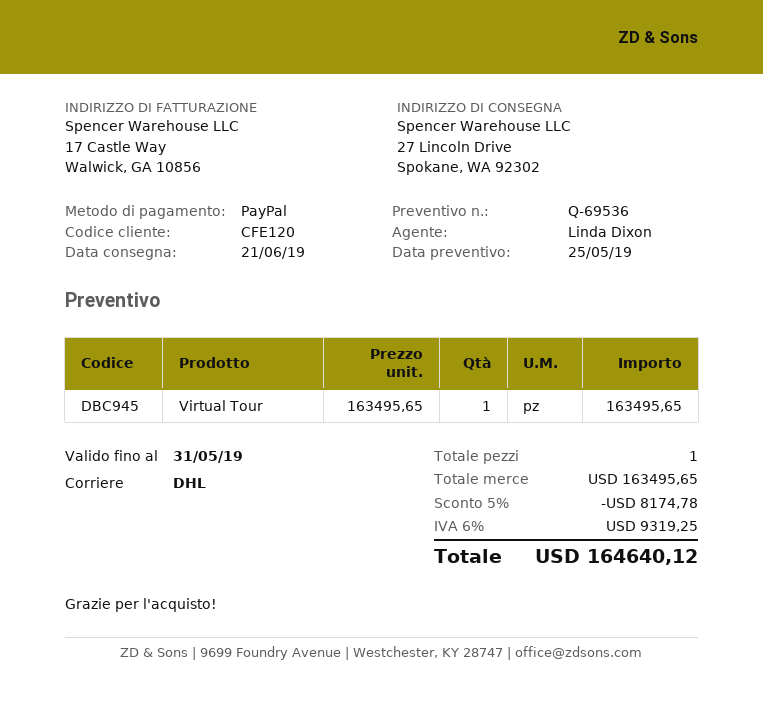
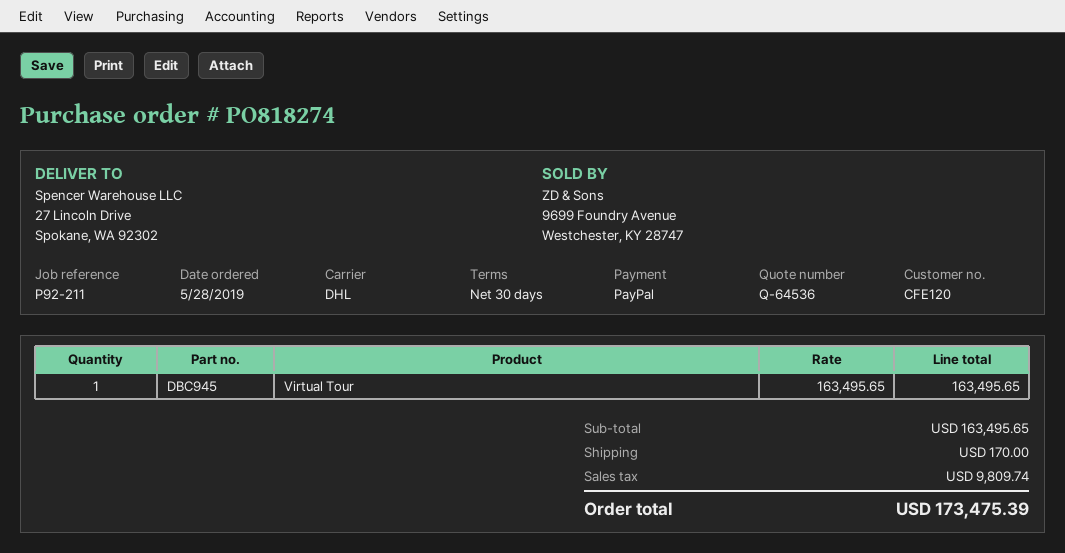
quote number: Q-69536 -> Q-64536
discount: 5% = 8174.78 -> none
shipping: none -> 170.00
tax: 9319.25 -> 9809.74
total: 164640.12 -> 173475.39

